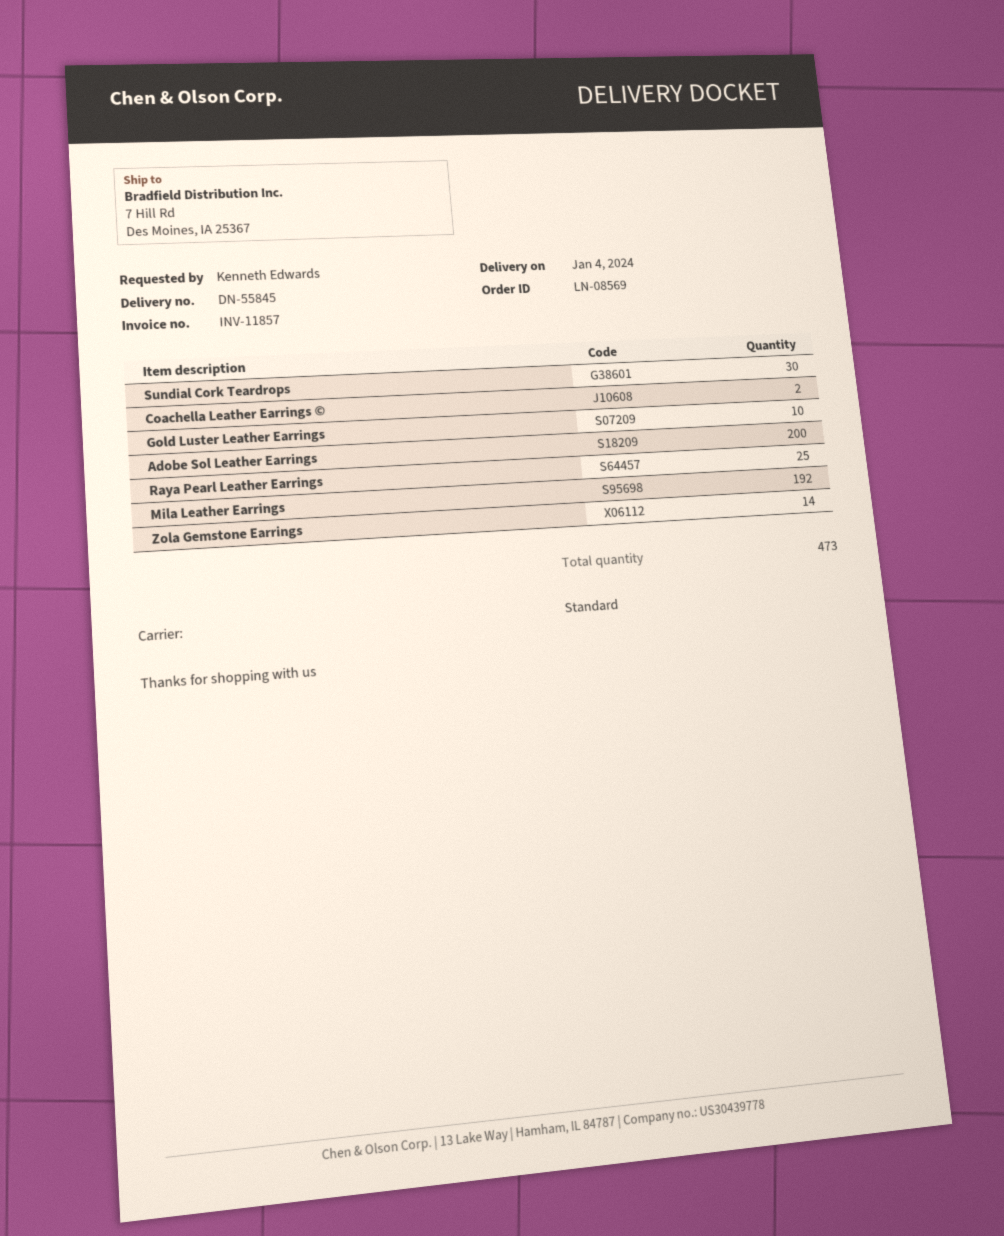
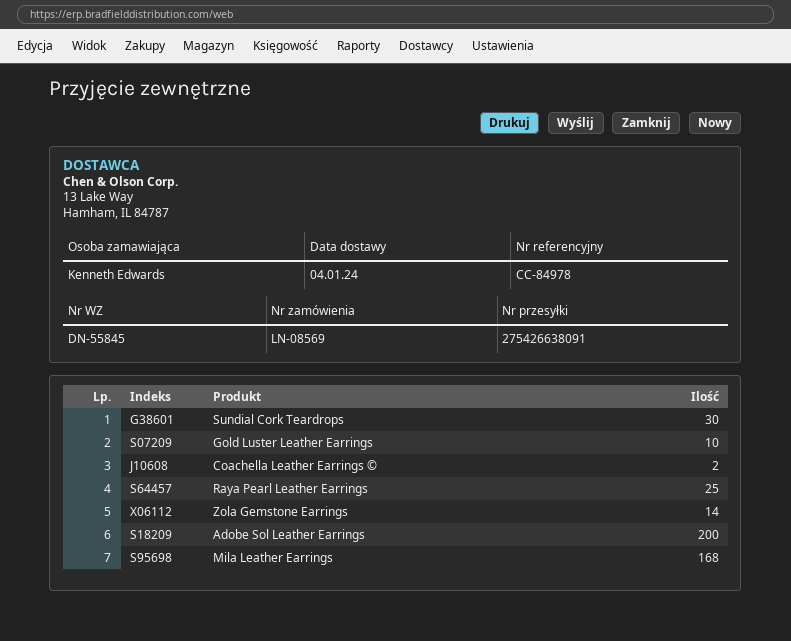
Mila Leather Earrings: 192 -> 168

